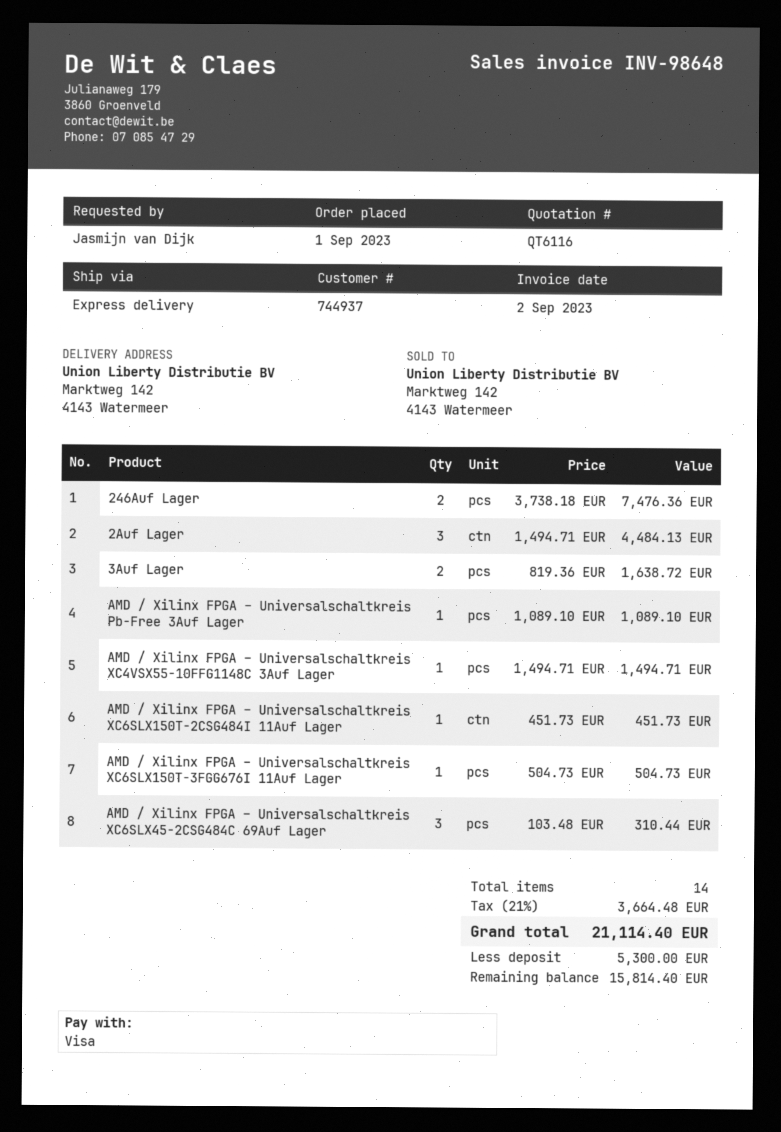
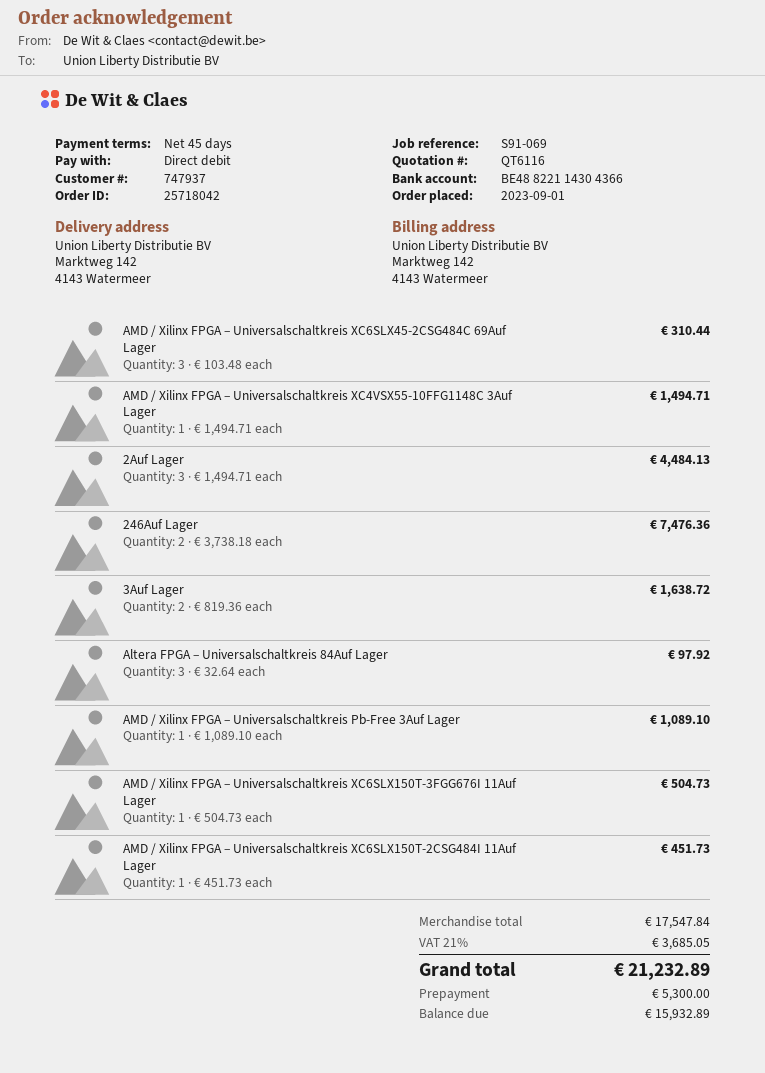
customer number: 744937 -> 747937
payment method: Visa -> direct debit
Altera FPGA – Universalschaltkreis 84Auf Lager: none -> 3 x 32.64 = 97.92
tax: 21% = 3664.48 -> 21% = 3685.05
total: 21114.40 -> 21232.89
balance: 15814.40 -> 15932.89

